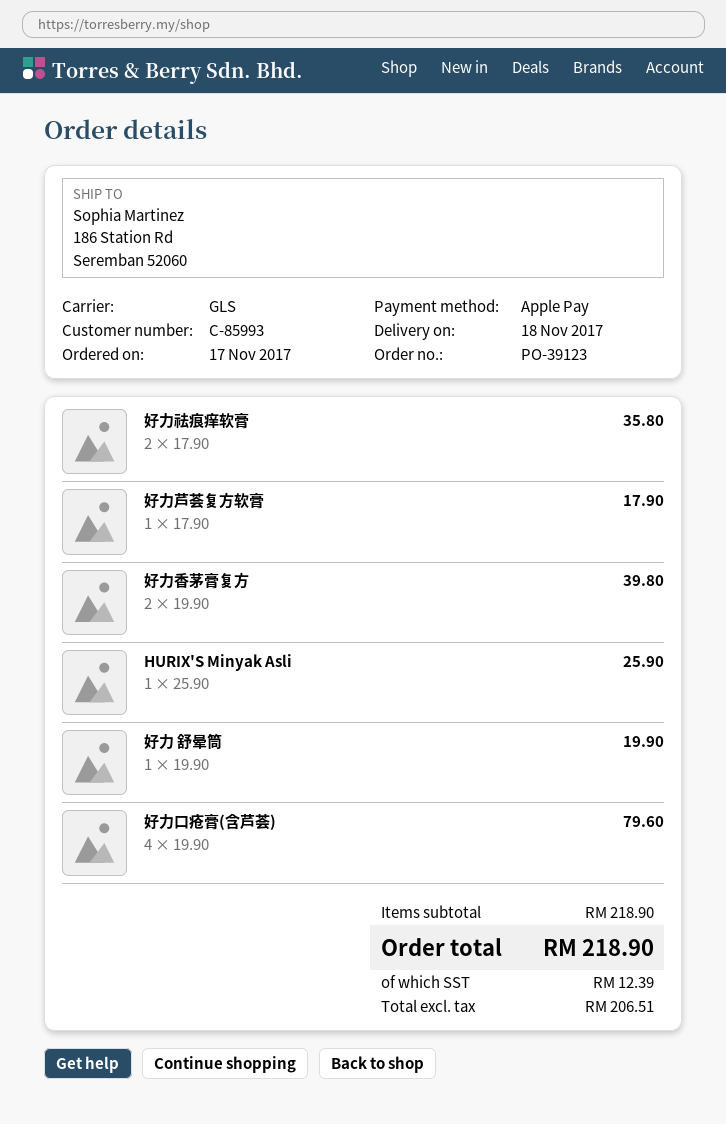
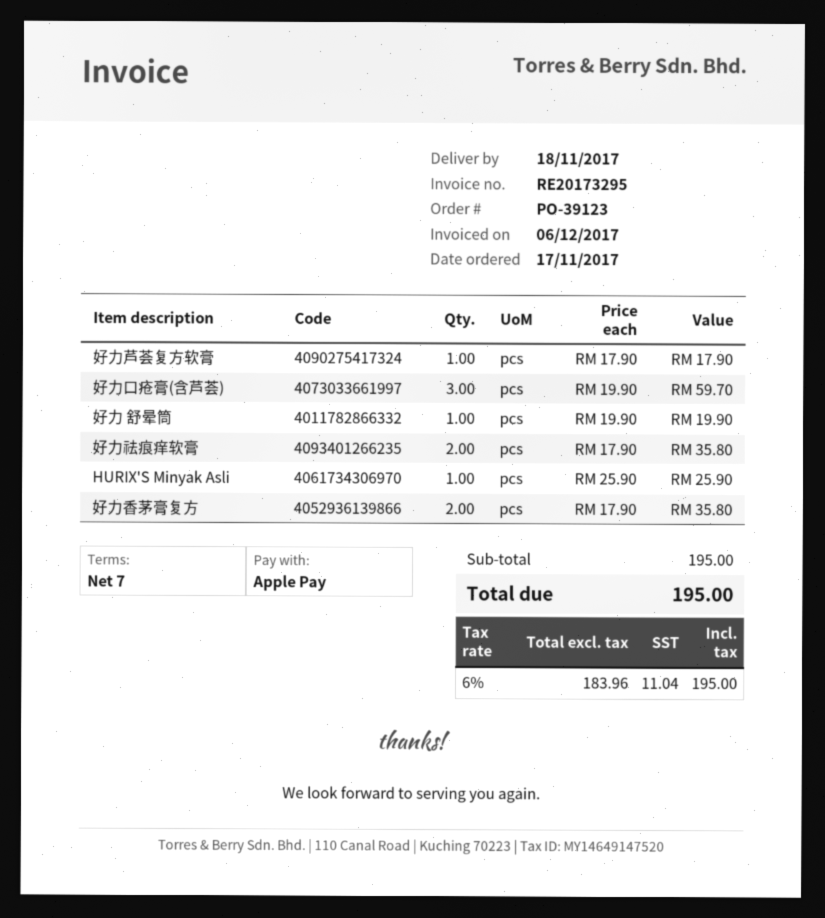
好力香茅膏复方: 2 x 19.90 = 39.80 -> 2 x 17.90 = 35.80
好力口疮膏(含芦荟): 4 x 19.90 = 79.60 -> 3 x 19.90 = 59.70
subtotal: 218.90 -> 195.00
net: 206.51 -> 183.96
tax: 12.39 -> 11.04
total: 218.90 -> 195.00

